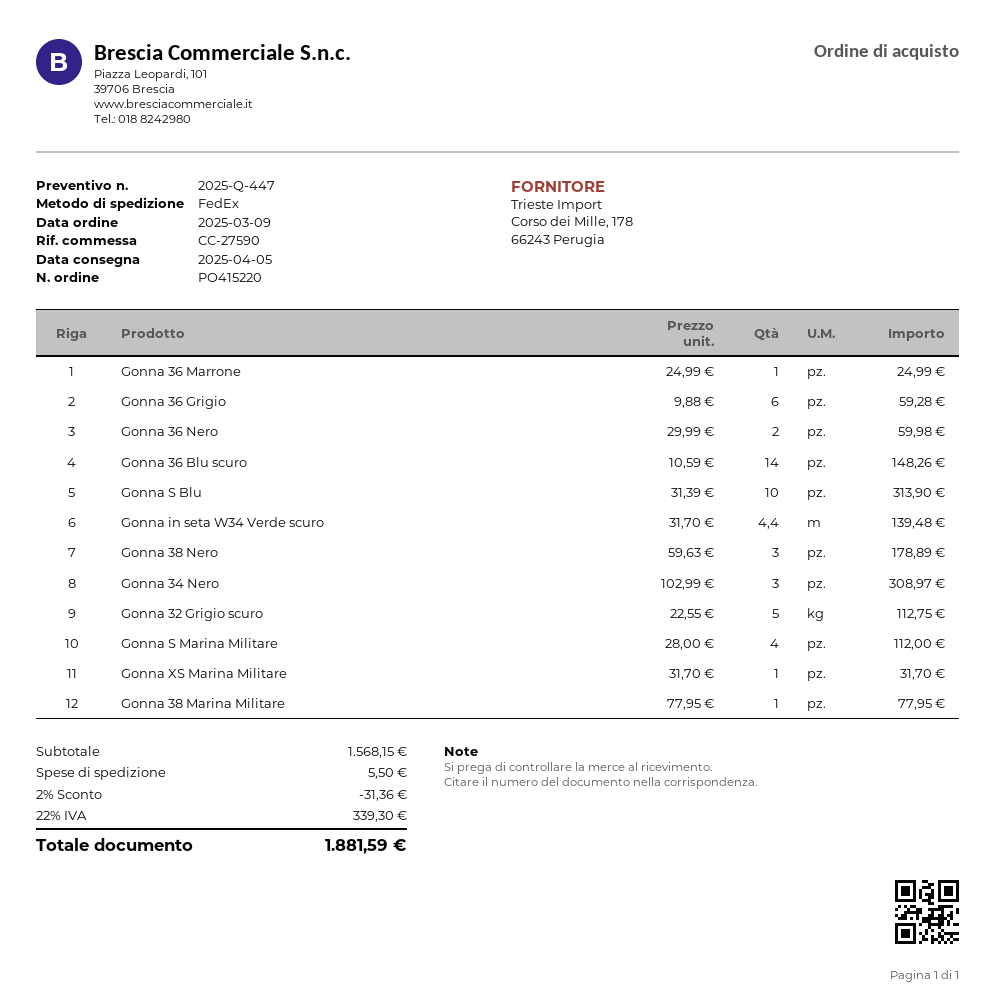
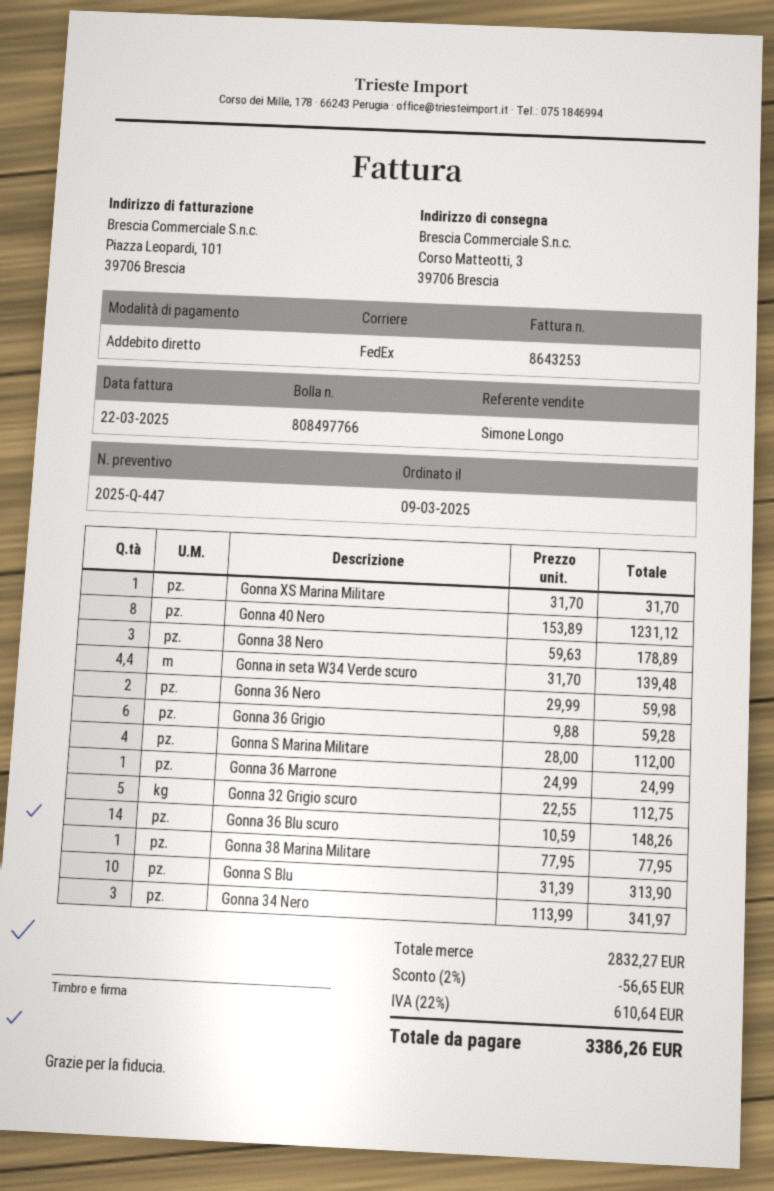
Gonna 34 Nero: 3 x 102.99 = 308.97 -> 3 x 113.99 = 341.97
Gonna 40 Nero: none -> 8 x 153.89 = 1231.12
subtotal: 1568.15 -> 2832.27
discount: 2% = 31.36 -> 2% = 56.65
shipping: 5.50 -> none
tax: 22% = 339.30 -> 22% = 610.64
total: 1881.59 -> 3386.26

